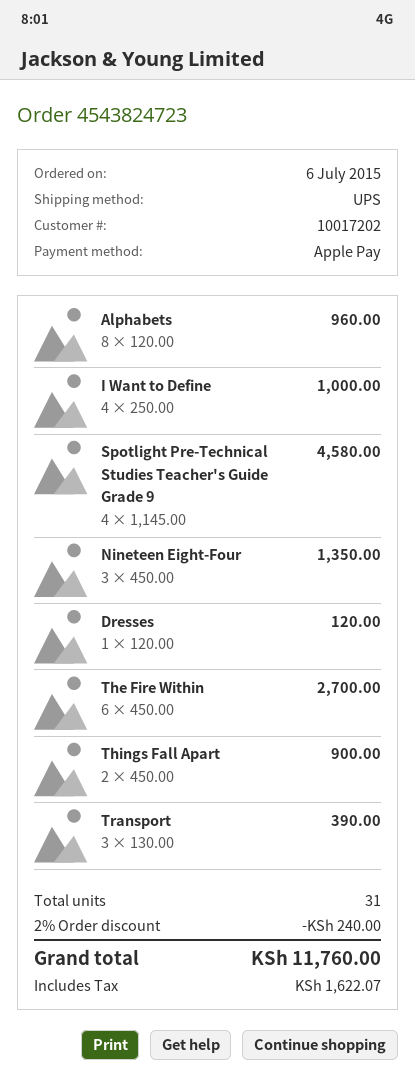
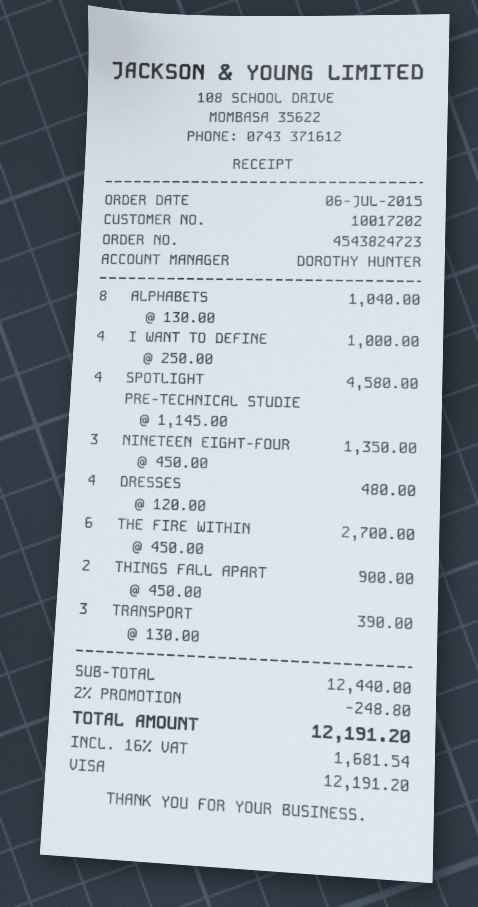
payment method: Apple Pay -> Visa
Alphabets: 8 x 120.00 = 960.00 -> 8 x 130.00 = 1040.00
Dresses: 1 x 120.00 = 120.00 -> 4 x 120.00 = 480.00
discount: 2% = 240.00 -> 2% = 248.80
tax: 1622.07 -> 1681.54
total: 11760.00 -> 12191.20

